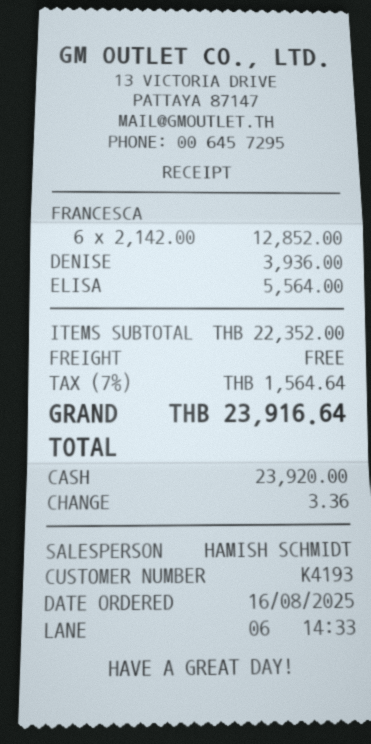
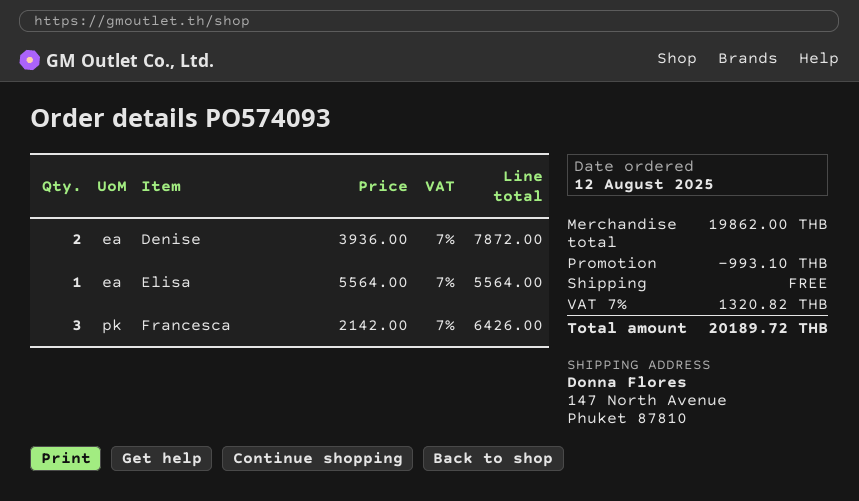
order date: 2025-08-16 -> 2025-08-12
FRANCESCA: 6 x 2142.00 = 12852.00 -> 3 x 2142.00 = 6426.00
DENISE: 1 x 3936.00 = 3936.00 -> 2 x 3936.00 = 7872.00
subtotal: 22352.00 -> 19862.00
discount: none -> 993.10
tax: 7% = 1564.64 -> 7% = 1320.82
total: 23916.64 -> 20189.72

